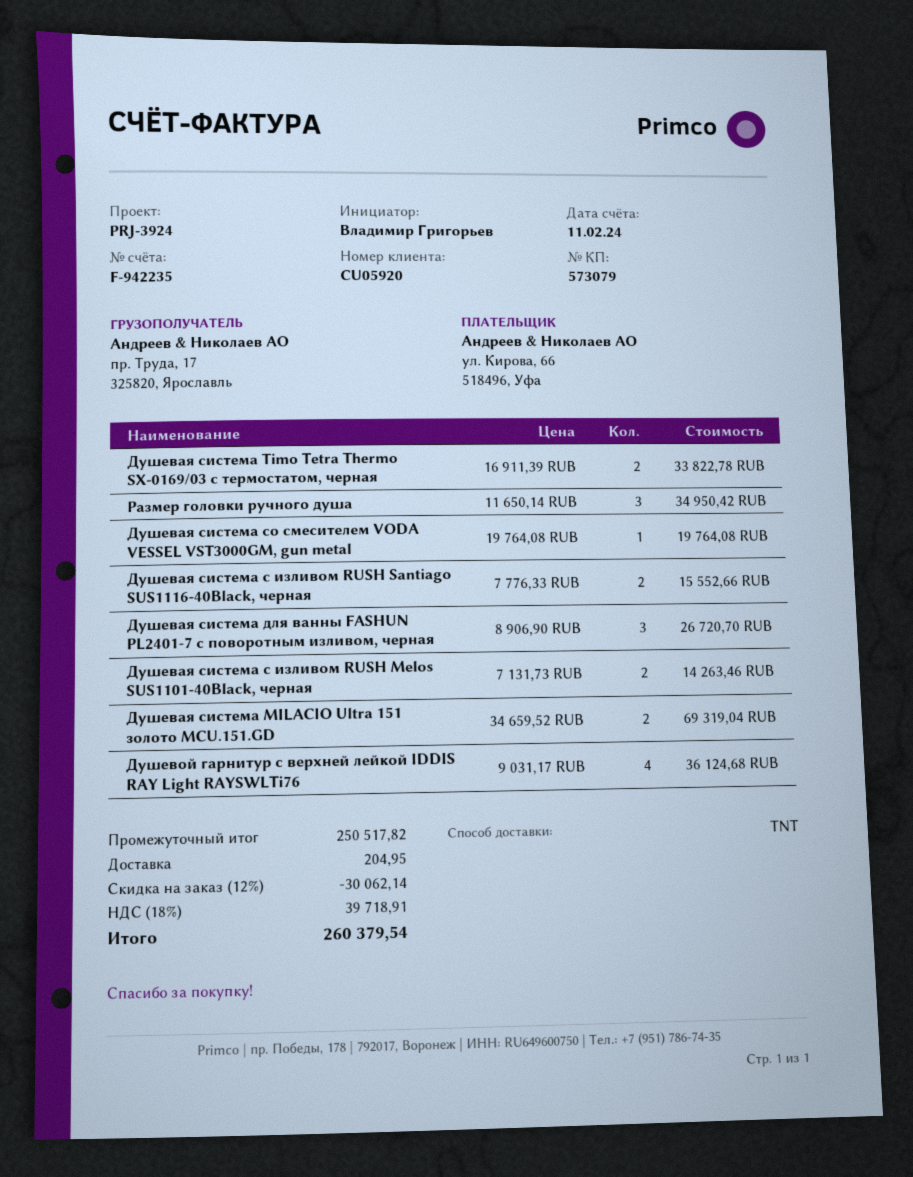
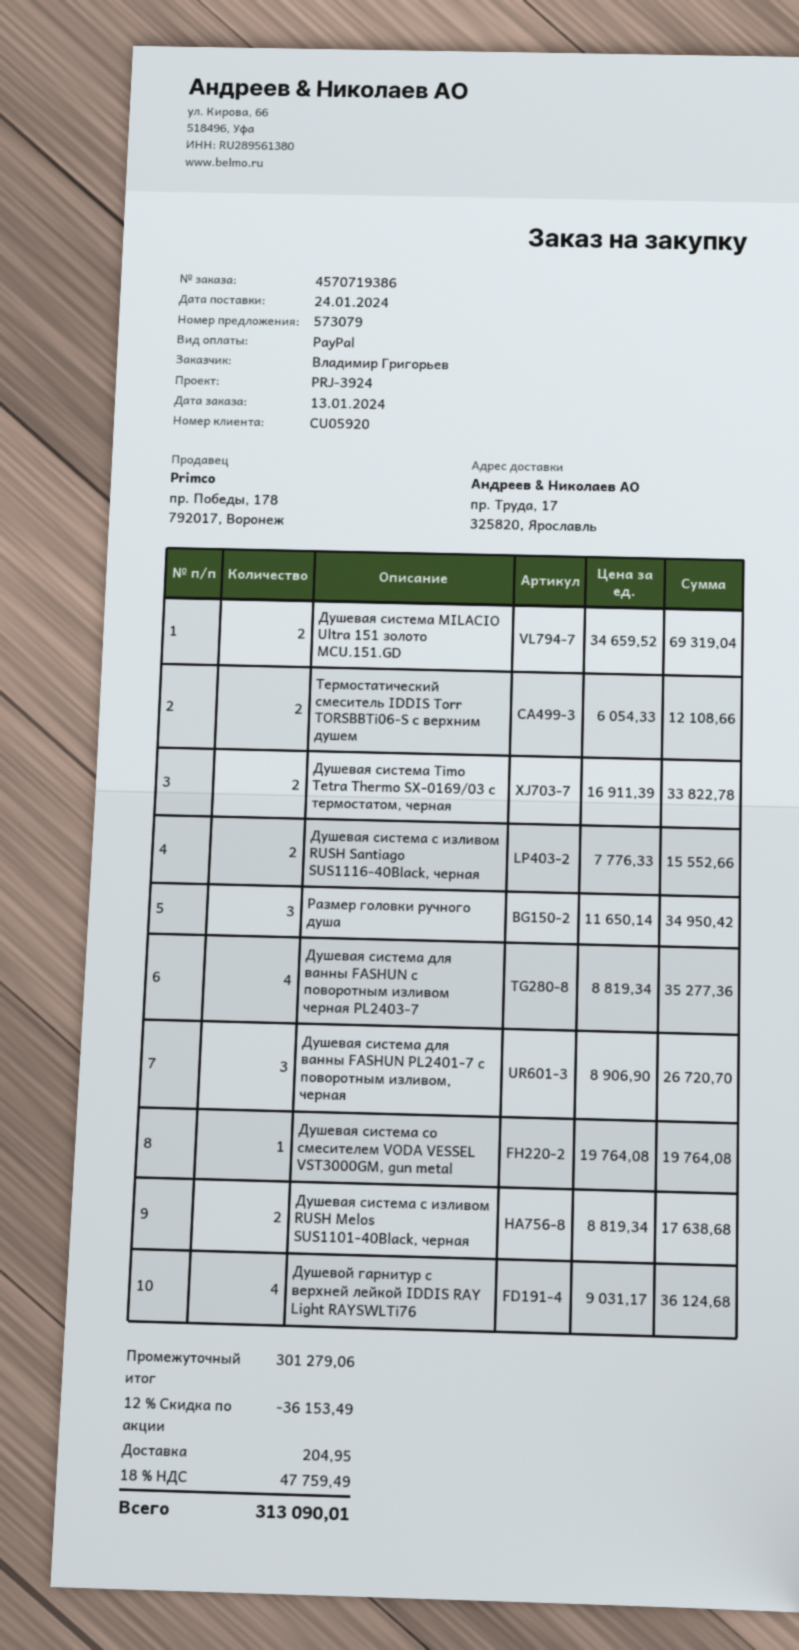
Душевая система с изливом RUSH Melos SUS1101-40Black, черная: 2 x 7131.73 = 14263.46 -> 2 x 8819.34 = 17638.68
Термостатический смеситель IDDIS Torr TORSBBTi06-S с верхним душем: none -> 2 x 6054.33 = 12108.66
Душевая система для ванны FASHUN с поворотным изливом черная PL2403-7: none -> 4 x 8819.34 = 35277.36
subtotal: 250517.82 -> 301279.06
discount: 12% = 30062.14 -> 12% = 36153.49
tax: 18% = 39718.91 -> 18% = 47759.49
total: 260379.54 -> 313090.01

